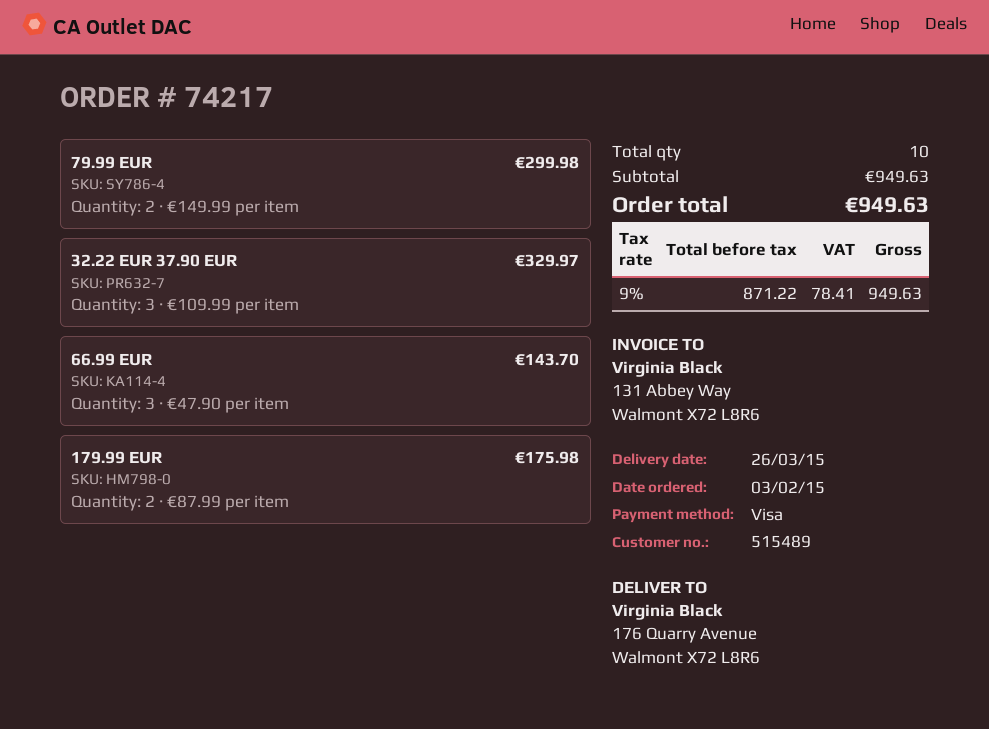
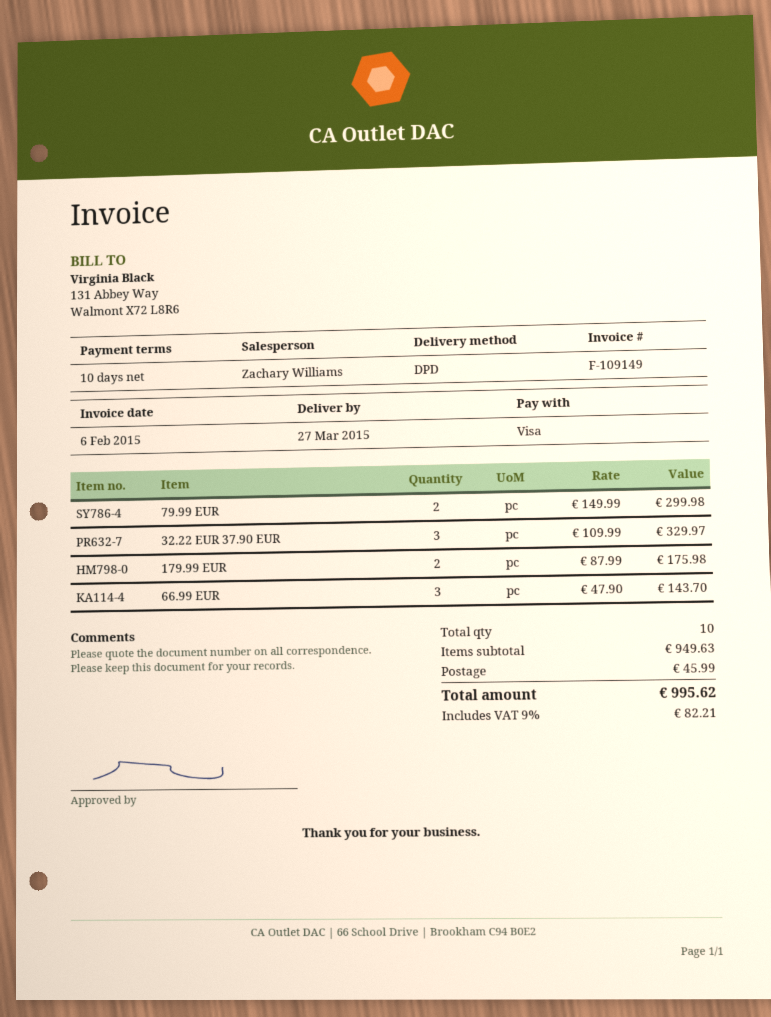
delivery date: 2015-03-26 -> 2015-03-27
shipping: none -> 45.99
tax: 9% = 78.41 -> 9% = 82.21
total: 949.63 -> 995.62

